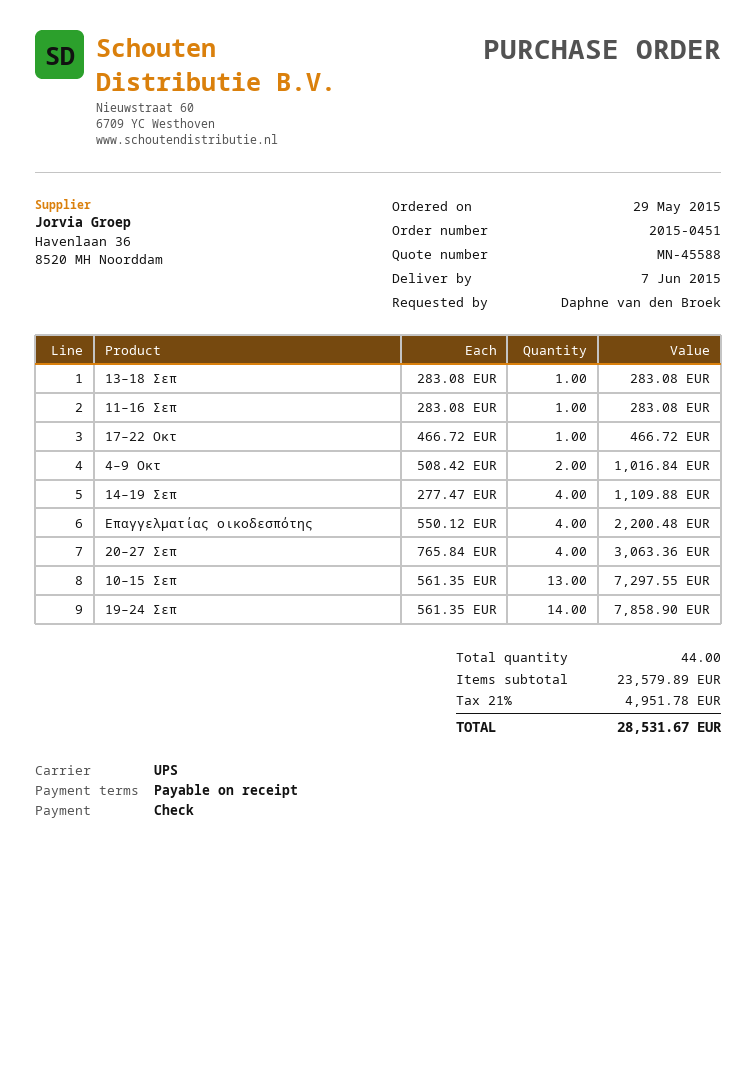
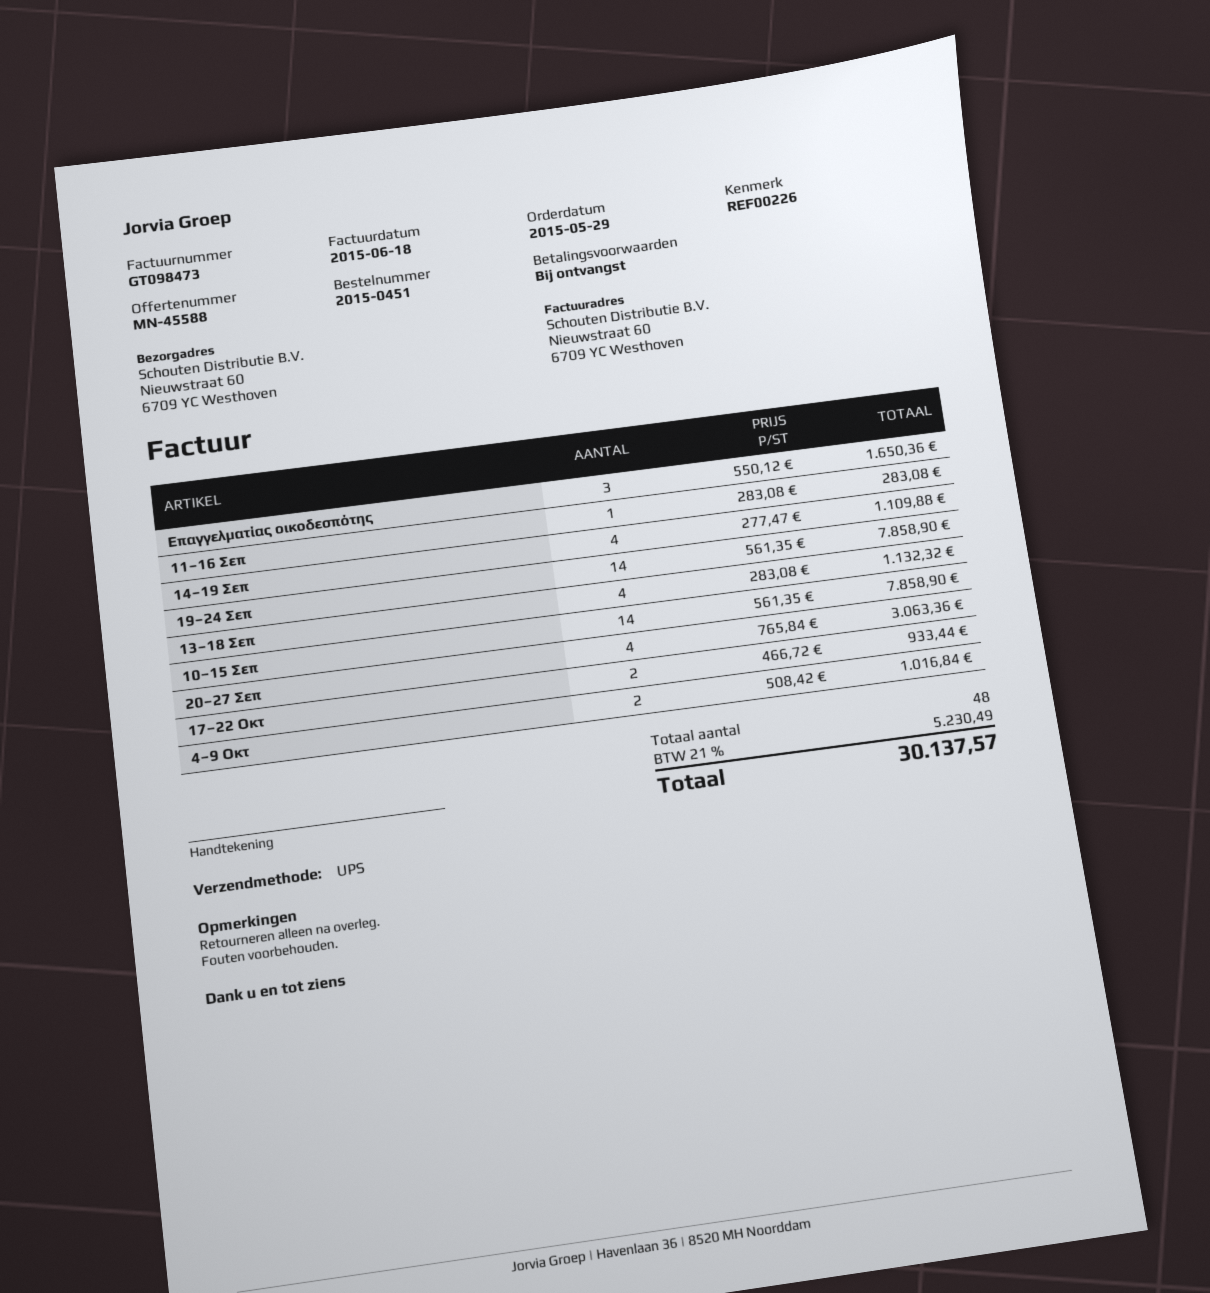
13–18 Σεπ: 1 x 283.08 = 283.08 -> 4 x 283.08 = 1132.32
17–22 Οκτ: 1 x 466.72 = 466.72 -> 2 x 466.72 = 933.44
Επαγγελματίας οικοδεσπότης: 4 x 550.12 = 2200.48 -> 3 x 550.12 = 1650.36
10–15 Σεπ: 13 x 561.35 = 7297.55 -> 14 x 561.35 = 7858.90
total quantity: 44 -> 48
tax: 21% = 4951.78 -> 21% = 5230.49
total: 28531.67 -> 30137.57

